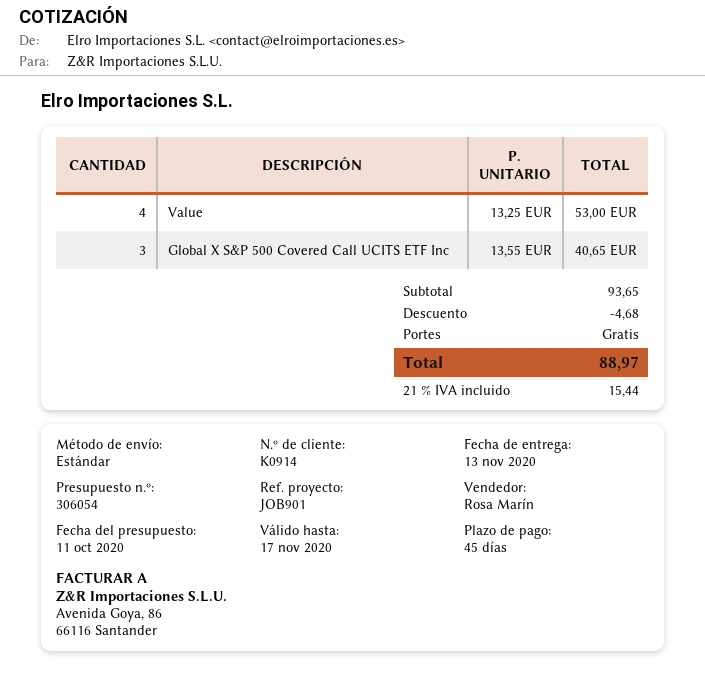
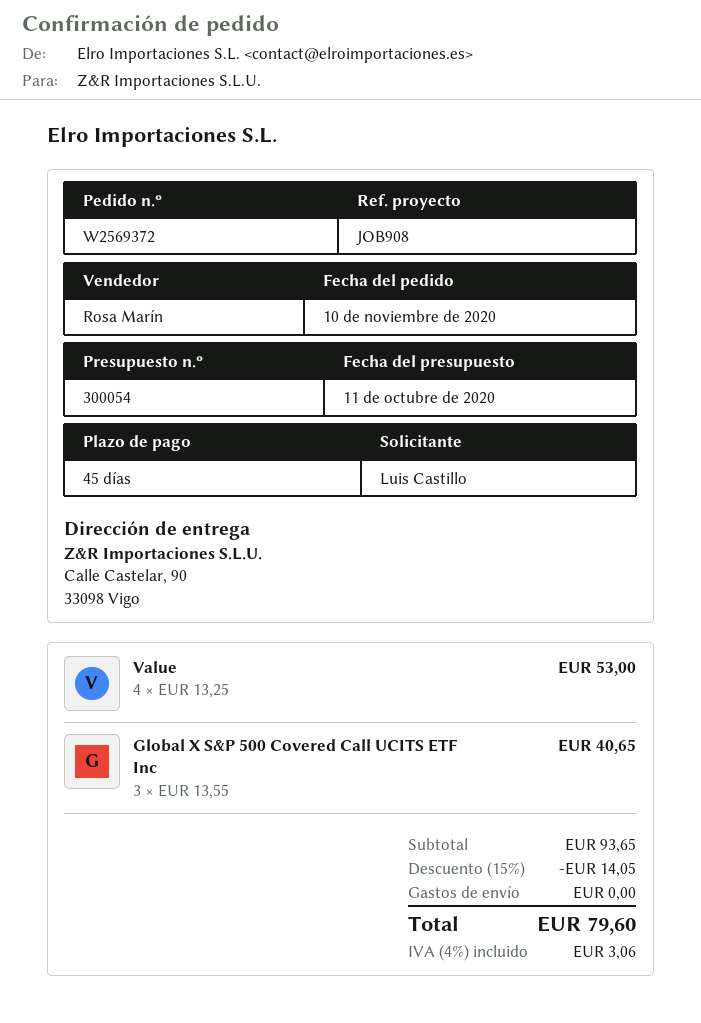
quote number: 306054 -> 300054
reference: JOB901 -> JOB908
discount: 4.68 -> 14.05
tax: 21% = 15.44 -> 4% = 3.06
total: 88.97 -> 79.60

